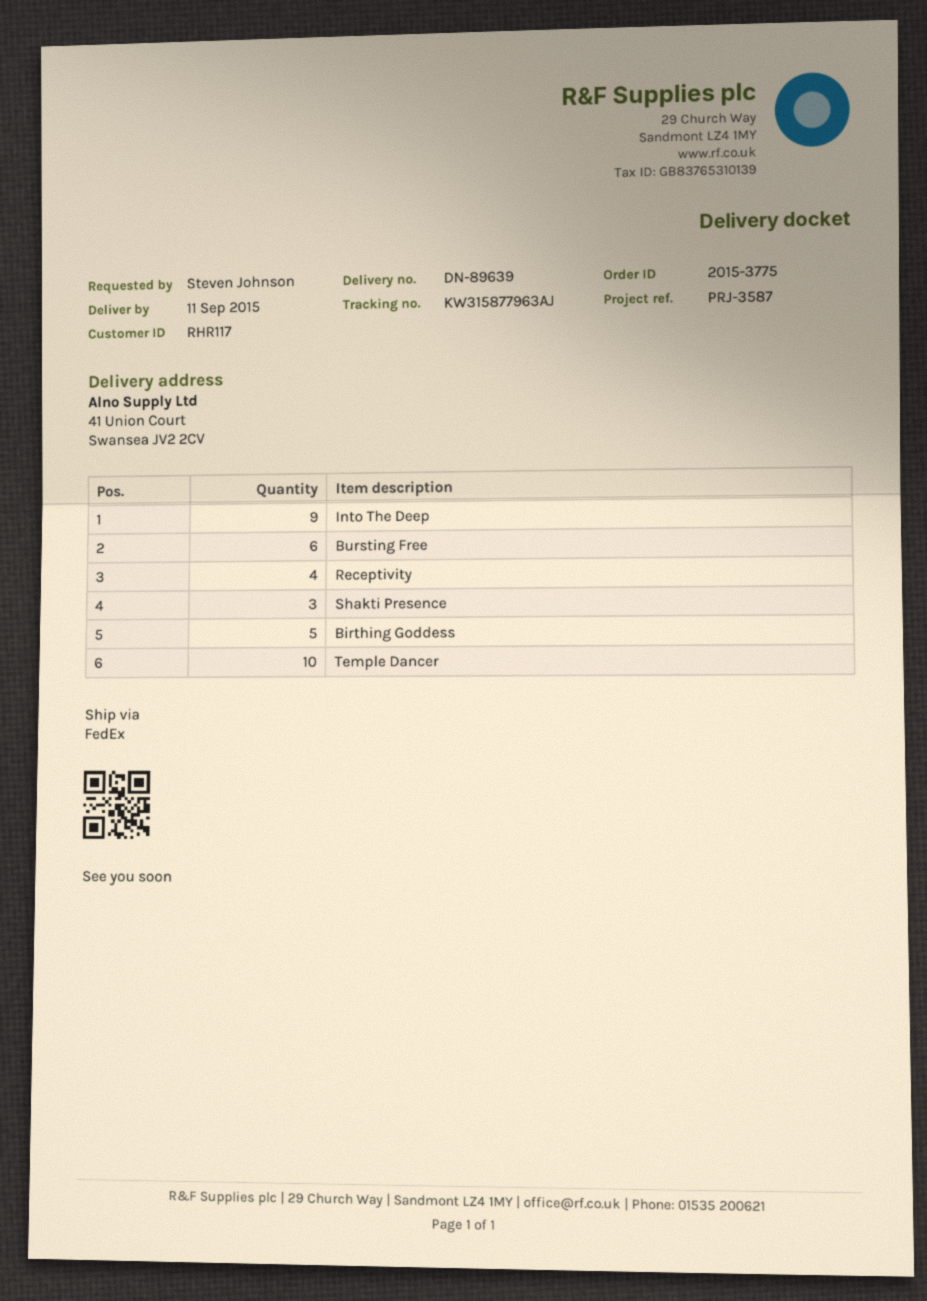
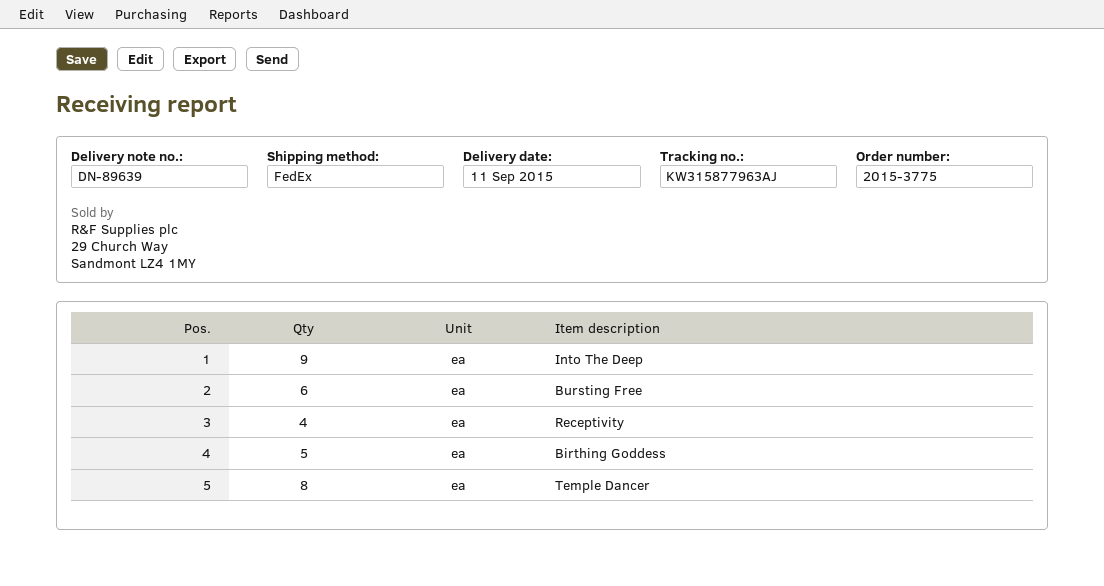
Shakti Presence: 3 -> none
Temple Dancer: 10 -> 8

